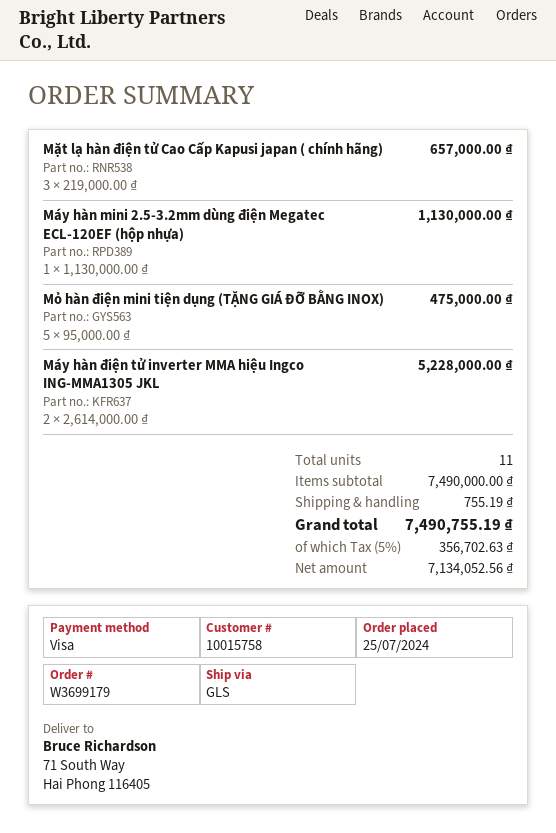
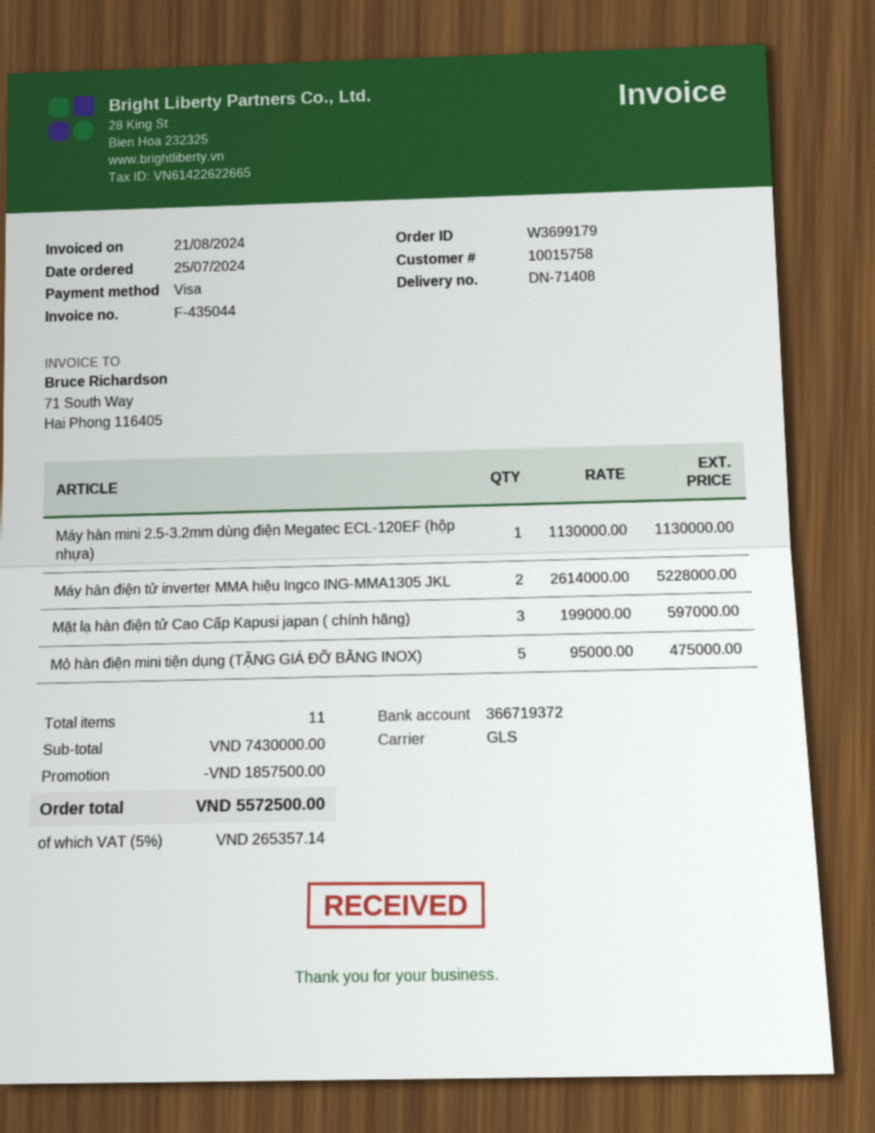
Mặt lạ hàn điện tử Cao Cấp Kapusi japan ( chính hãng): 3 x 219000.00 = 657000.00 -> 3 x 199000.00 = 597000.00
subtotal: 7490000.00 -> 7430000.00
discount: none -> 1857500.00
shipping: 755.19 -> none
tax: 5% = 356702.63 -> 5% = 265357.14
total: 7490755.19 -> 5572500.00

